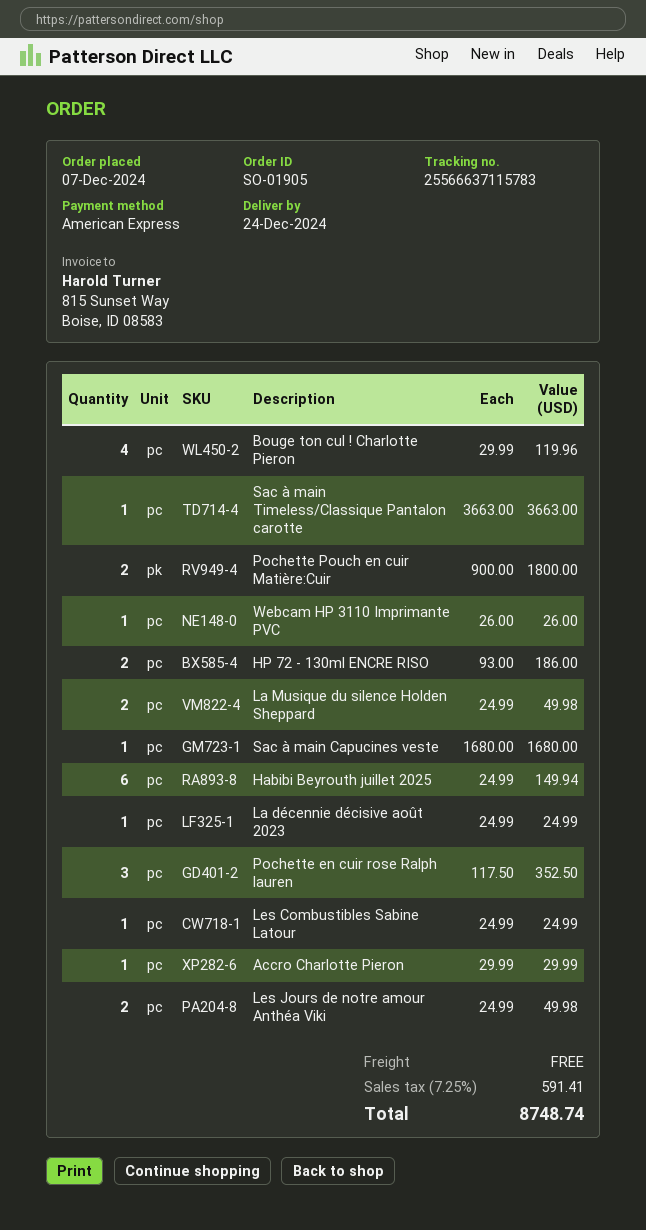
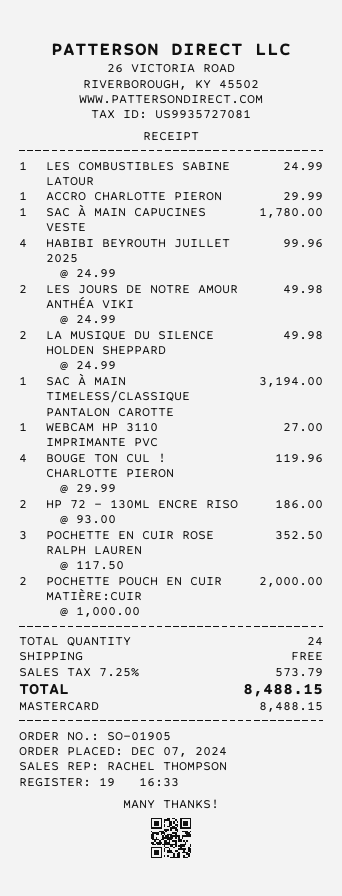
payment method: American Express -> Mastercard
Sac à main Timeless/Classique Pantalon carotte: 1 x 3663.00 = 3663.00 -> 1 x 3194.00 = 3194.00
Pochette Pouch en cuir Matière:Cuir: 2 x 900.00 = 1800.00 -> 2 x 1000.00 = 2000.00
Webcam HP 3110 Imprimante PVC: 1 x 26.00 = 26.00 -> 1 x 27.00 = 27.00
Sac à main Capucines veste: 1 x 1680.00 = 1680.00 -> 1 x 1780.00 = 1780.00
Habibi Beyrouth juillet 2025: 6 x 24.99 = 149.94 -> 4 x 24.99 = 99.96
La décennie décisive août 2023: 1 x 24.99 = 24.99 -> none
tax: 7.25% = 591.41 -> 7.25% = 573.79
total: 8748.74 -> 8488.15

